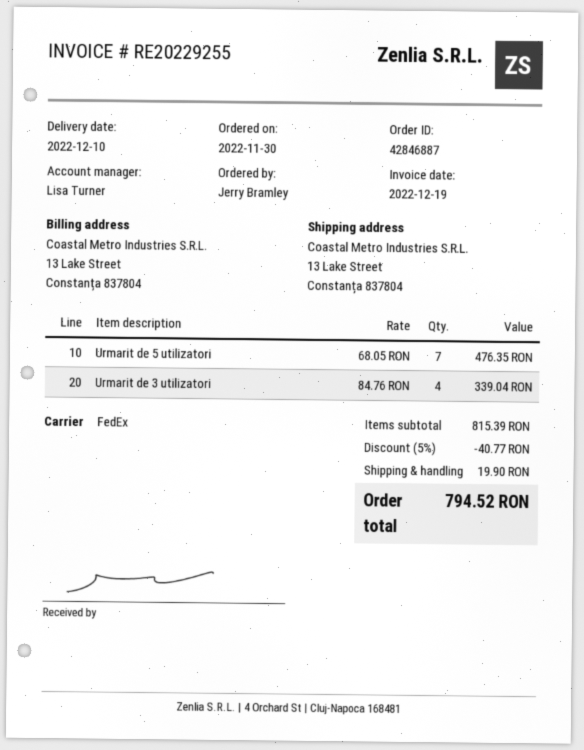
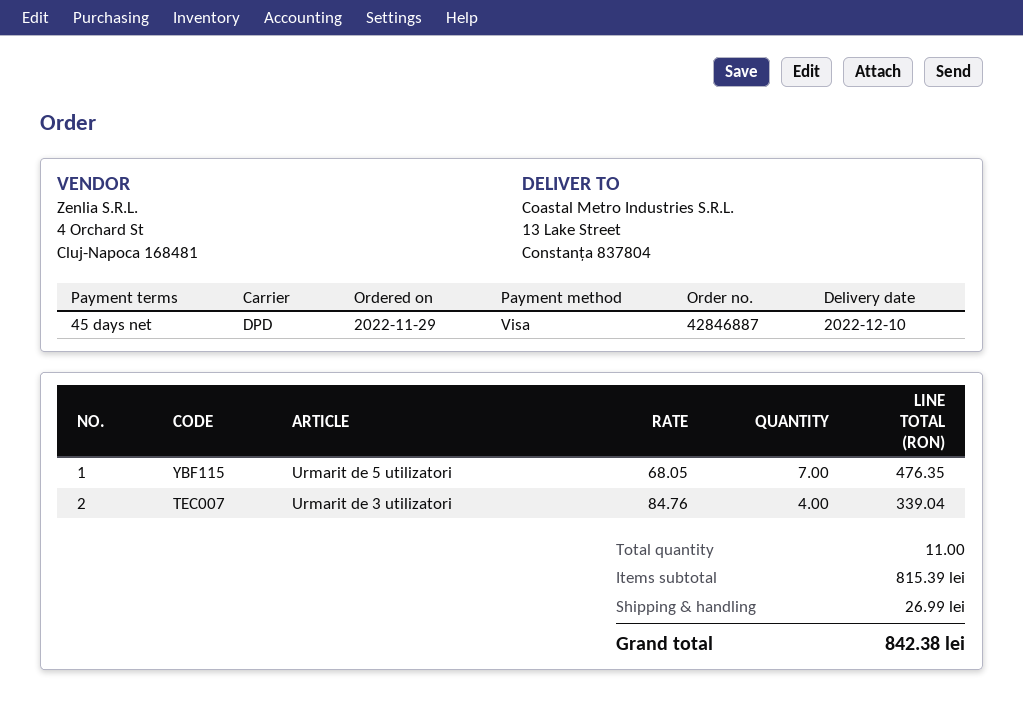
order date: 2022-11-30 -> 2022-11-29
shipping method: FedEx -> DPD
discount: 5% = 40.77 -> none
shipping: 19.90 -> 26.99
total: 794.52 -> 842.38

